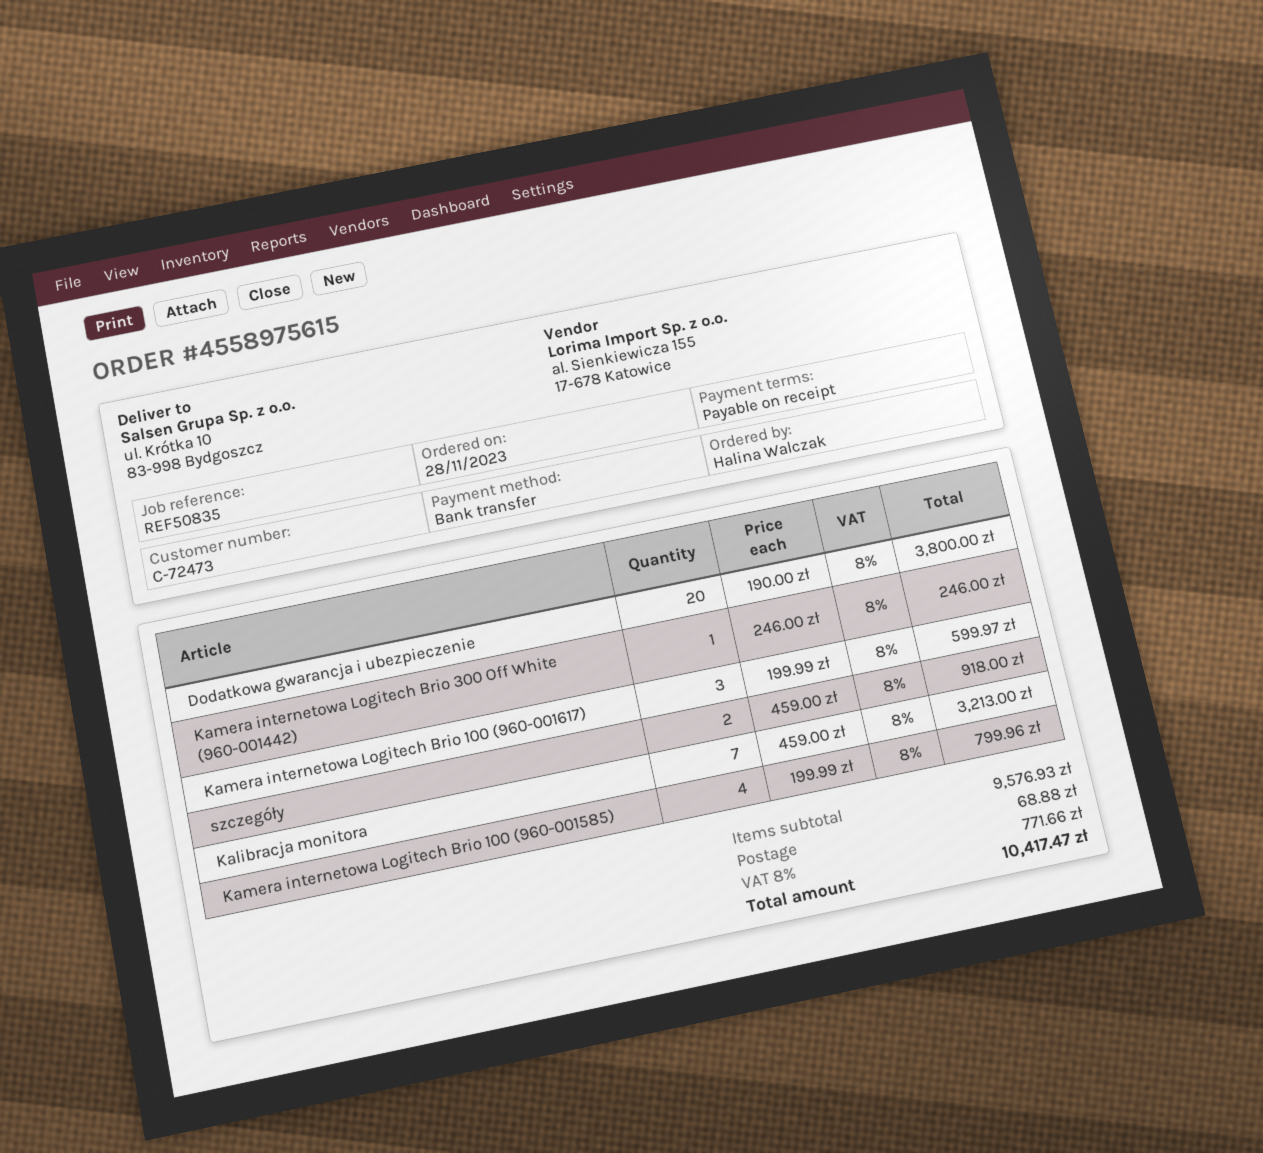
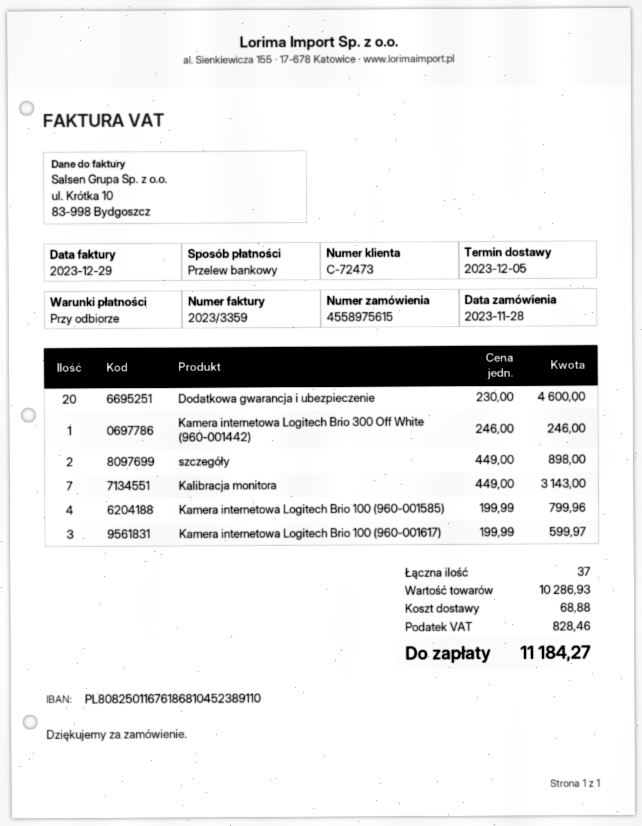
Dodatkowa gwarancja i ubezpieczenie: 20 x 190.00 = 3800.00 -> 20 x 230.00 = 4600.00
szczegóły: 2 x 459.00 = 918.00 -> 2 x 449.00 = 898.00
Kalibracja monitora: 7 x 459.00 = 3213.00 -> 7 x 449.00 = 3143.00
subtotal: 9576.93 -> 10286.93
tax: 771.66 -> 828.46
total: 10417.47 -> 11184.27

